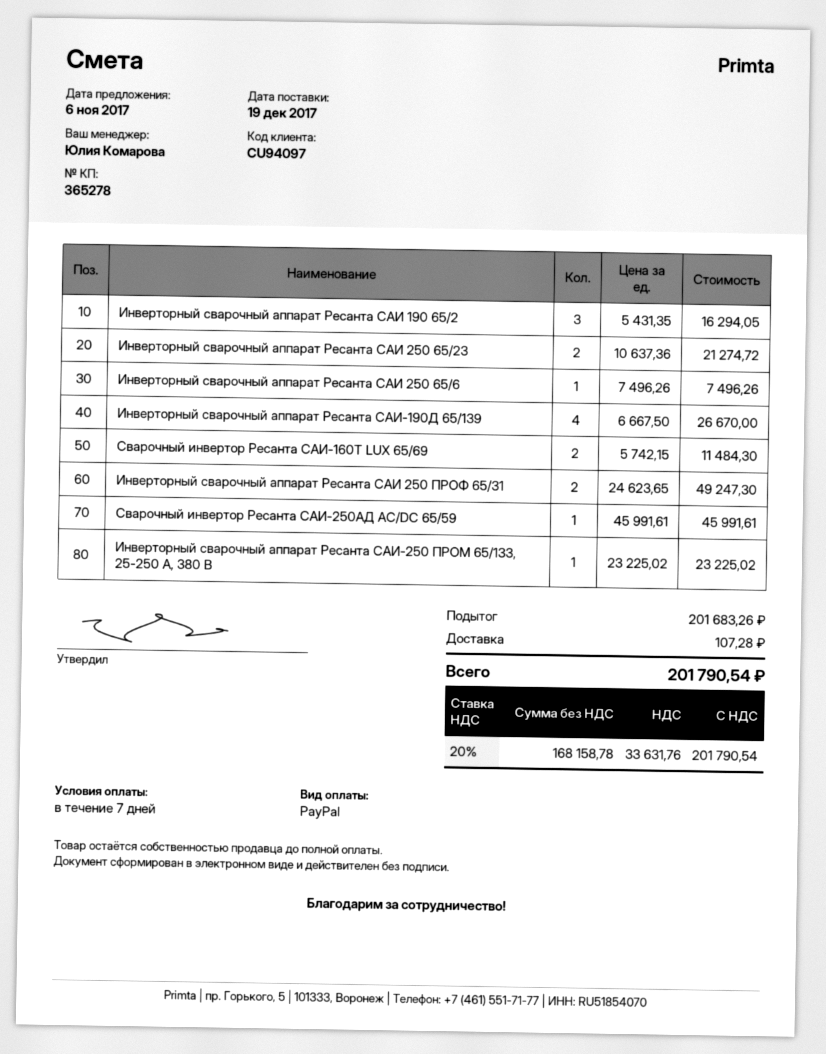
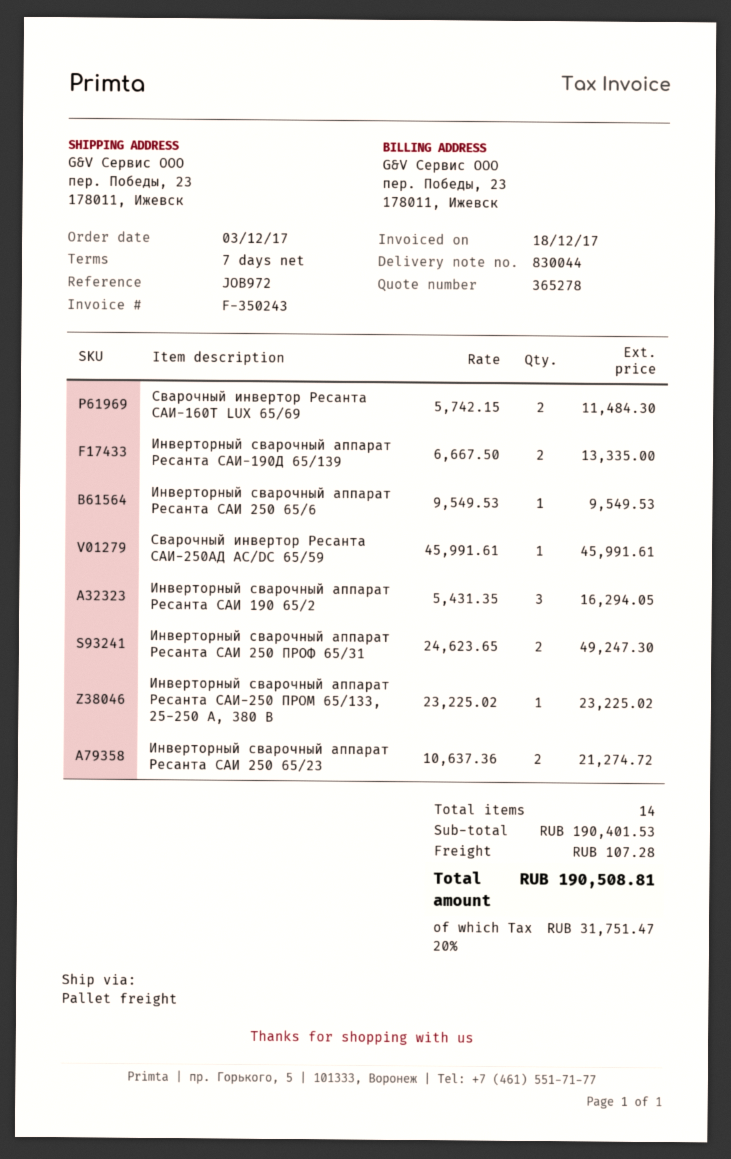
Инверторный сварочный аппарат Ресанта САИ 250 65/6: 1 x 7496.26 = 7496.26 -> 1 x 9549.53 = 9549.53
Инверторный сварочный аппарат Ресанта САИ-190Д 65/139: 4 x 6667.50 = 26670.00 -> 2 x 6667.50 = 13335.00
subtotal: 201683.26 -> 190401.53
tax: 20% = 33631.76 -> 20% = 31751.47
total: 201790.54 -> 190508.81

